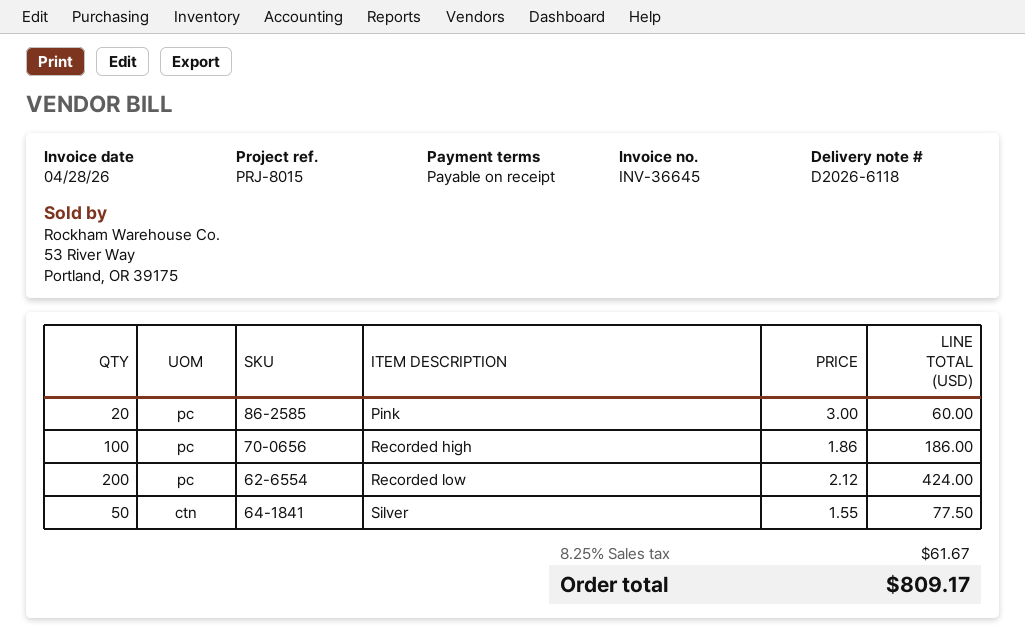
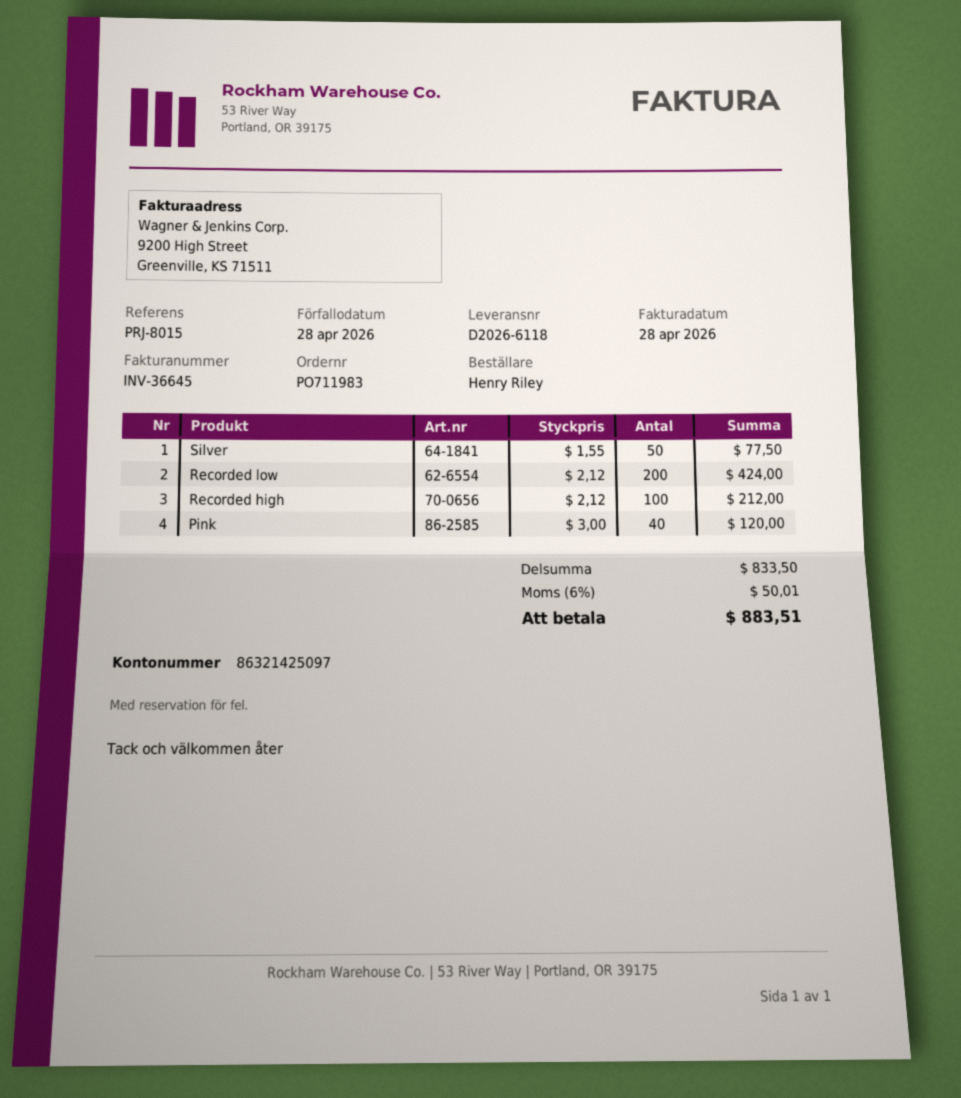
Pink: 20 x 3.00 = 60.00 -> 40 x 3.00 = 120.00
Recorded high: 100 x 1.86 = 186.00 -> 100 x 2.12 = 212.00
tax: 8.25% = 61.67 -> 6% = 50.01
total: 809.17 -> 883.51

